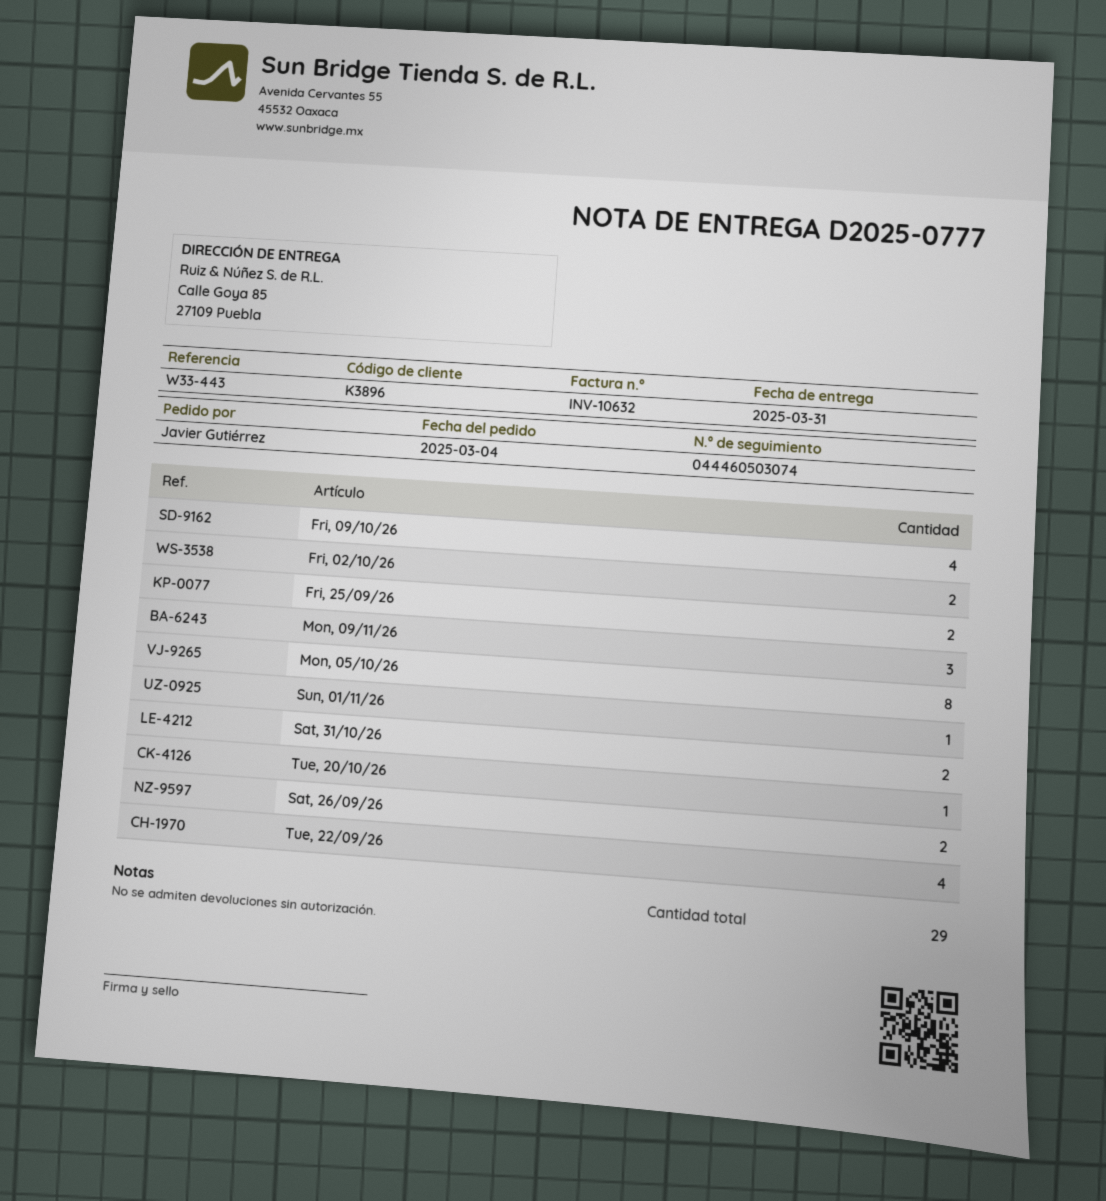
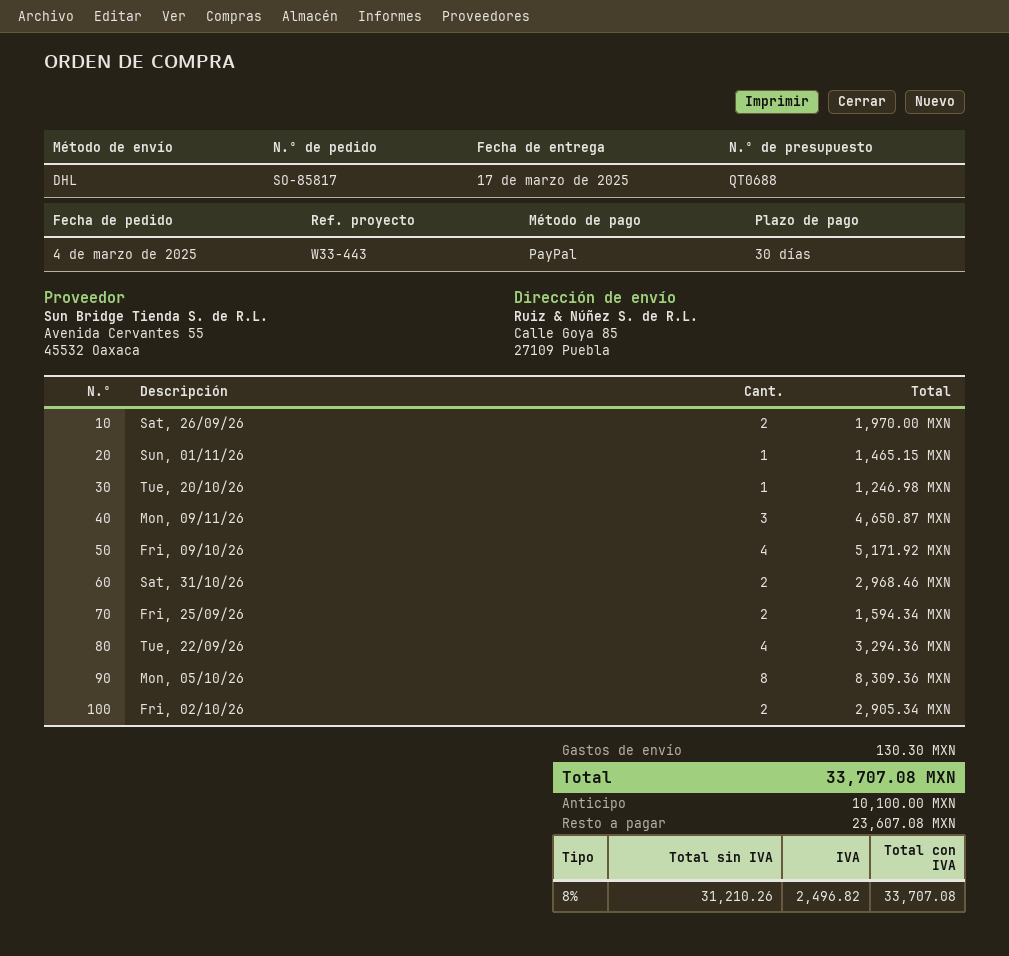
delivery date: 2025-03-31 -> 2025-03-17

